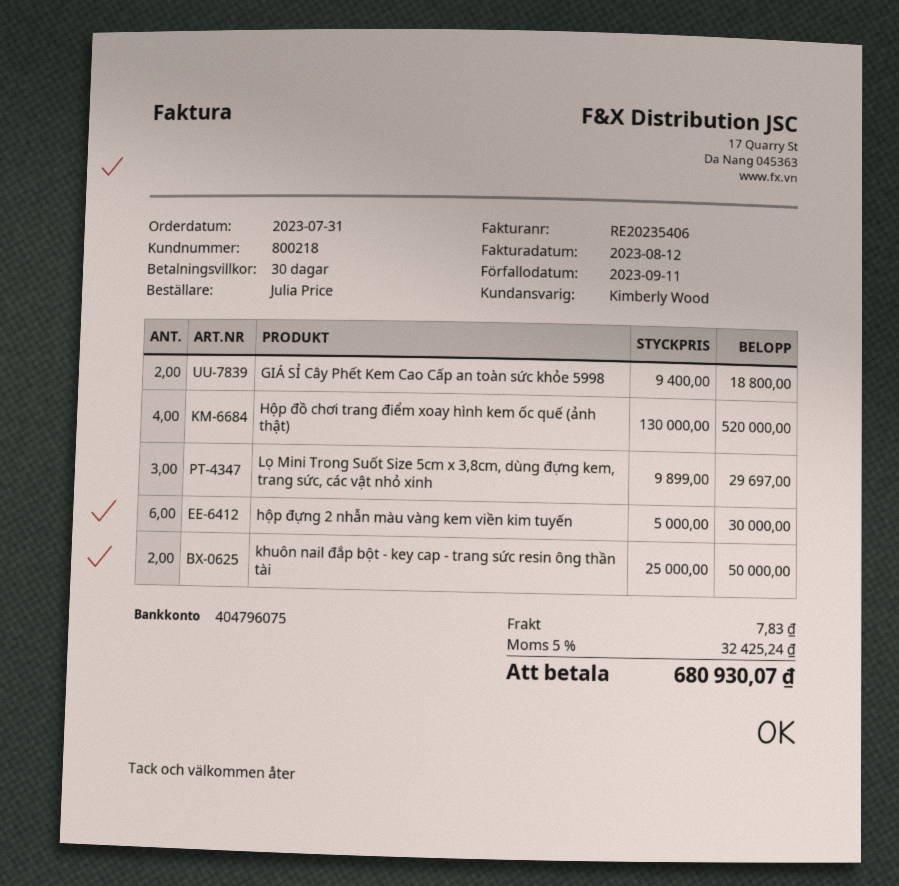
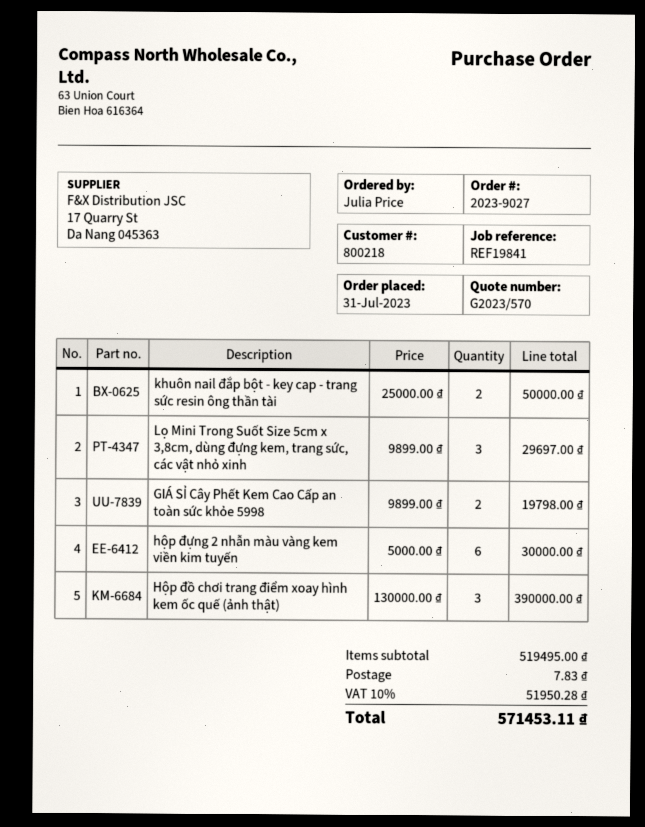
GIÁ SỈ Cây Phết Kem Cao Cấp an toàn sức khỏe 5998: 2 x 9400.00 = 18800.00 -> 2 x 9899.00 = 19798.00
Hộp đồ chơi trang điểm xoay hình kem ốc quế (ảnh thật): 4 x 130000.00 = 520000.00 -> 3 x 130000.00 = 390000.00
tax: 5% = 32425.24 -> 10% = 51950.28
total: 680930.07 -> 571453.11

